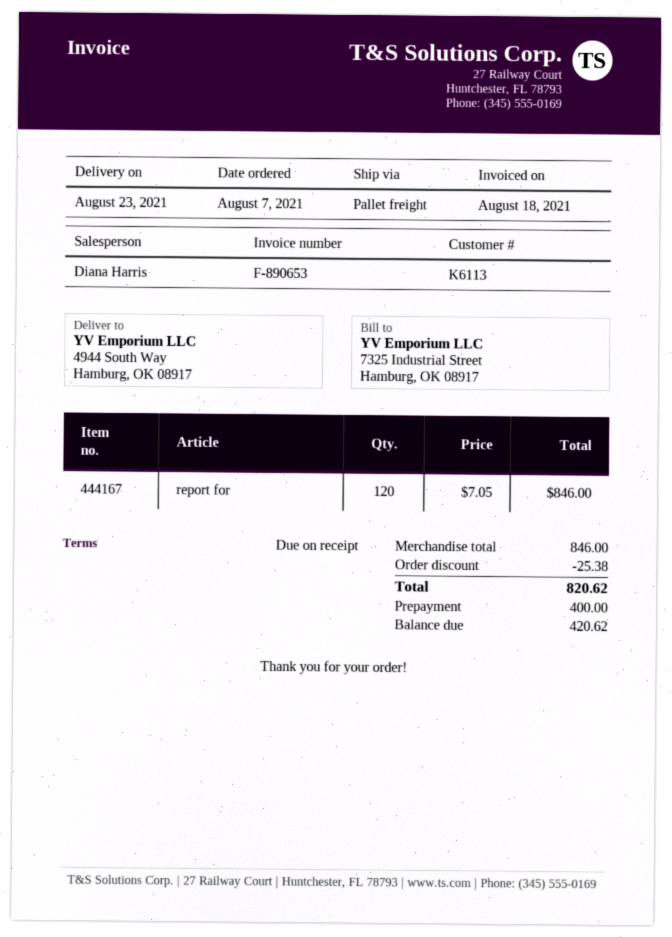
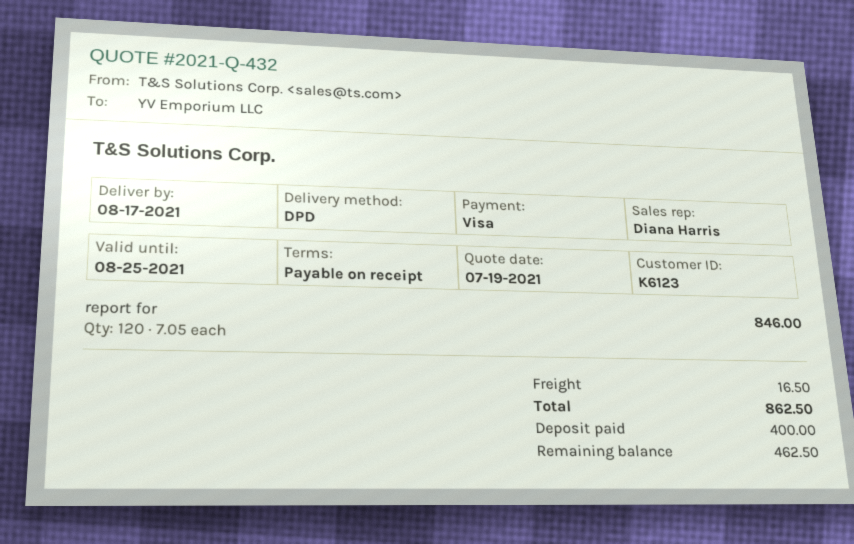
delivery date: 2021-08-23 -> 2021-08-17
customer number: K6113 -> K6123
shipping method: pallet freight -> DPD
discount: 25.38 -> none
shipping: none -> 16.50
total: 820.62 -> 862.50
balance: 420.62 -> 462.50

